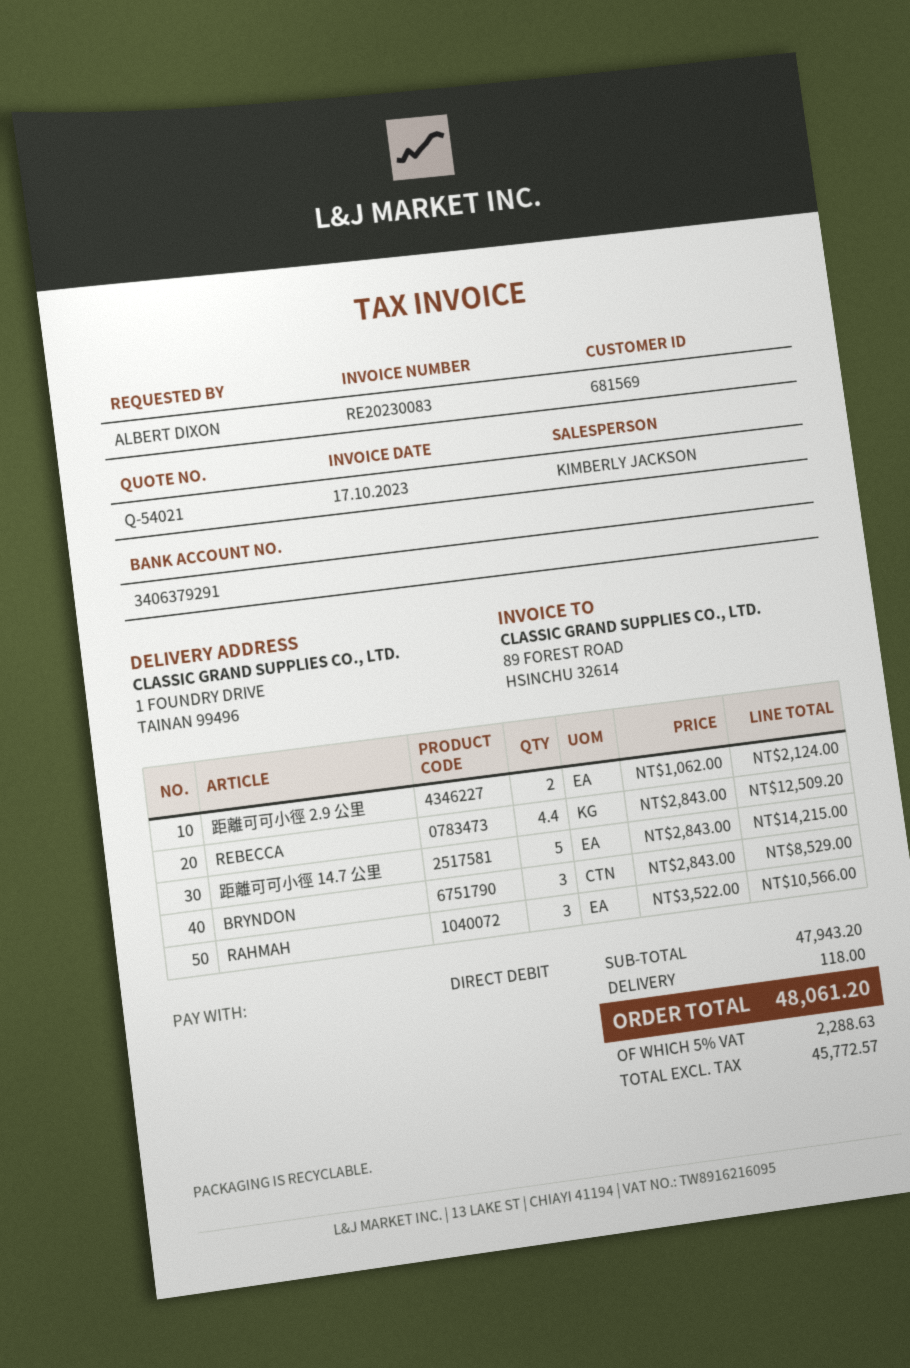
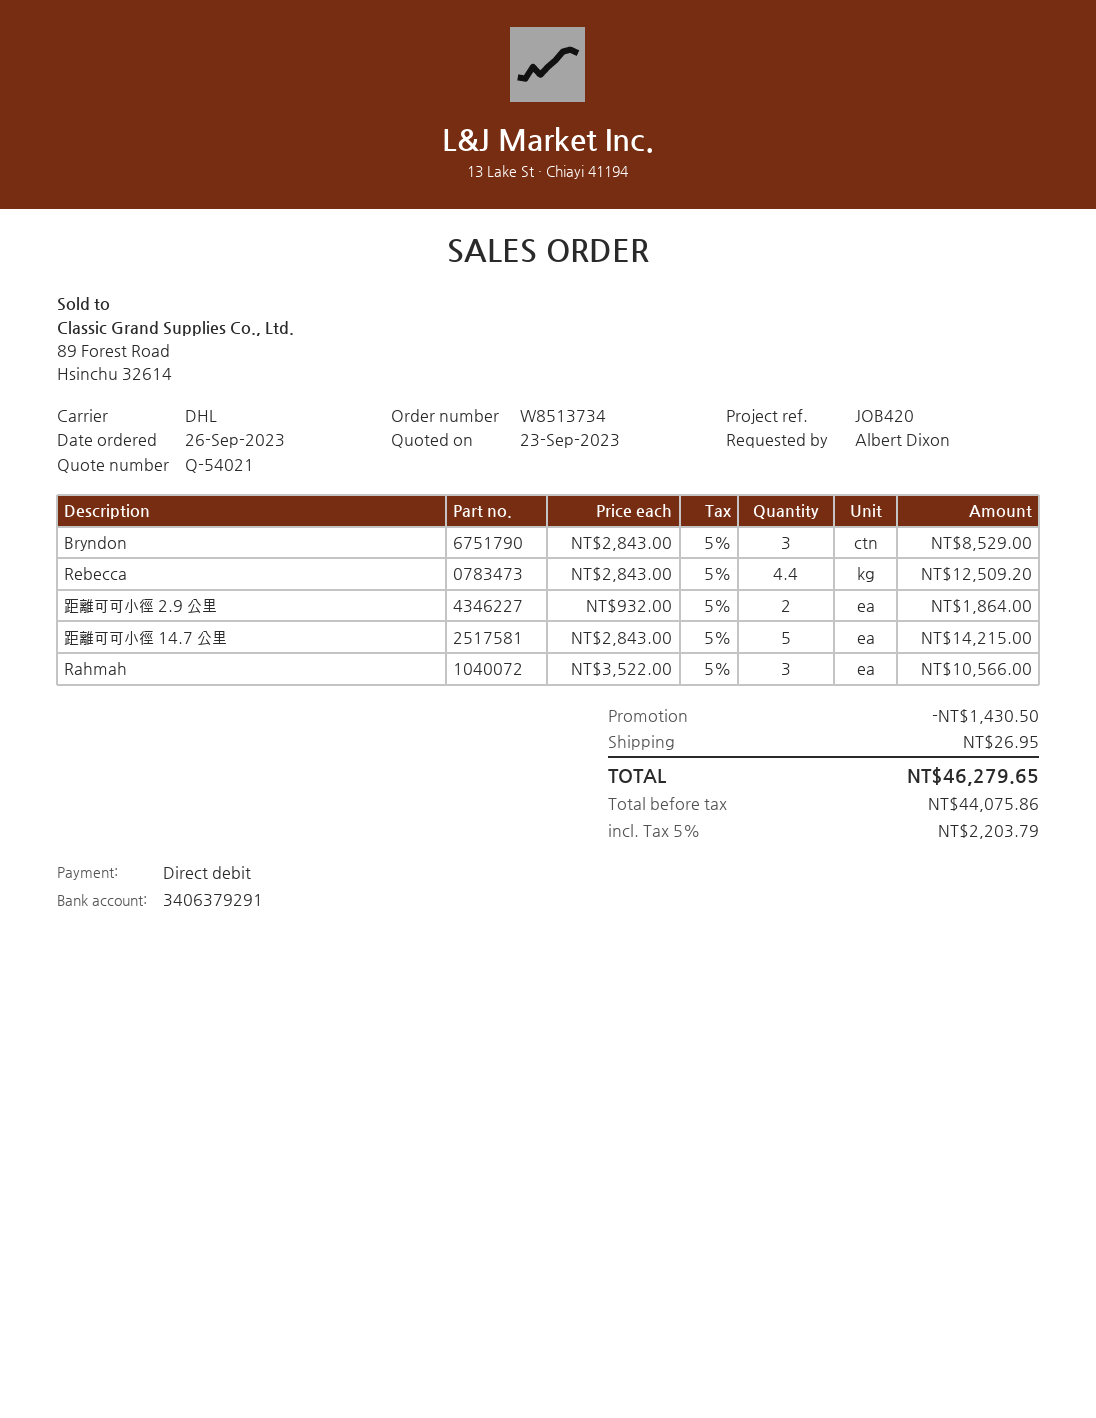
距離可可小徑 2.9 公里: 2 x 1062.00 = 2124.00 -> 2 x 932.00 = 1864.00
discount: none -> 1430.50
shipping: 118.00 -> 26.95
net: 45772.57 -> 44075.86
tax: 5% = 2288.63 -> 5% = 2203.79
total: 48061.20 -> 46279.65

